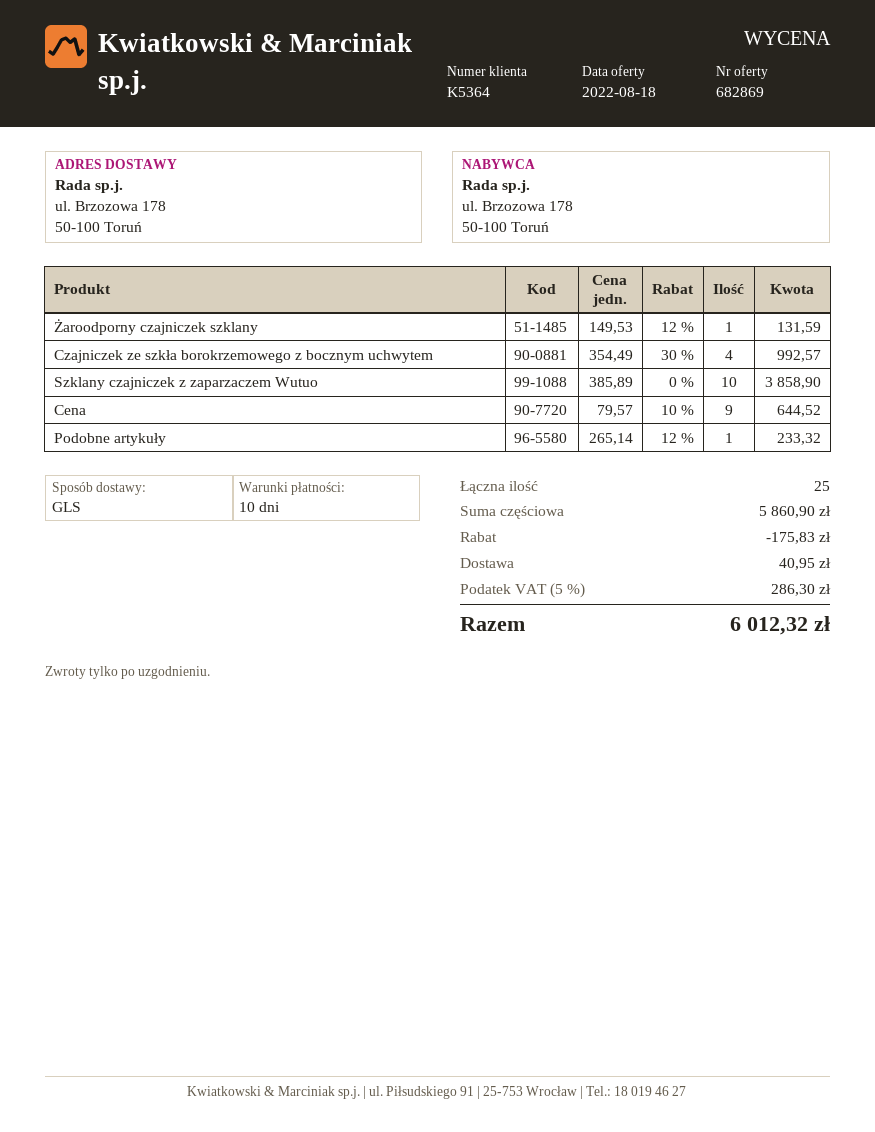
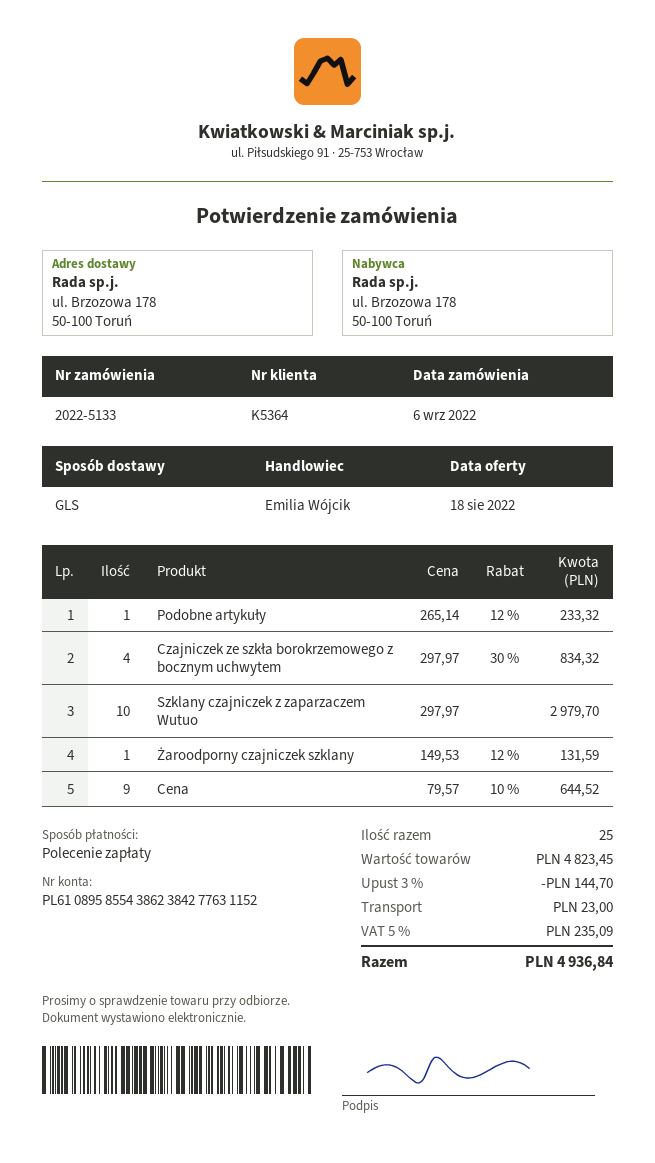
Czajniczek ze szkła borokrzemowego z bocznym uchwytem: 4 x 354.49 - 30% = 992.57 -> 4 x 297.97 - 30% = 834.32
Szklany czajniczek z zaparzaczem Wutuo: 10 x 385.89 = 3858.90 -> 10 x 297.97 = 2979.70
subtotal: 5860.90 -> 4823.45
discount: 175.83 -> 144.70
shipping: 40.95 -> 23.00
tax: 5% = 286.30 -> 5% = 235.09
total: 6012.32 -> 4936.84

